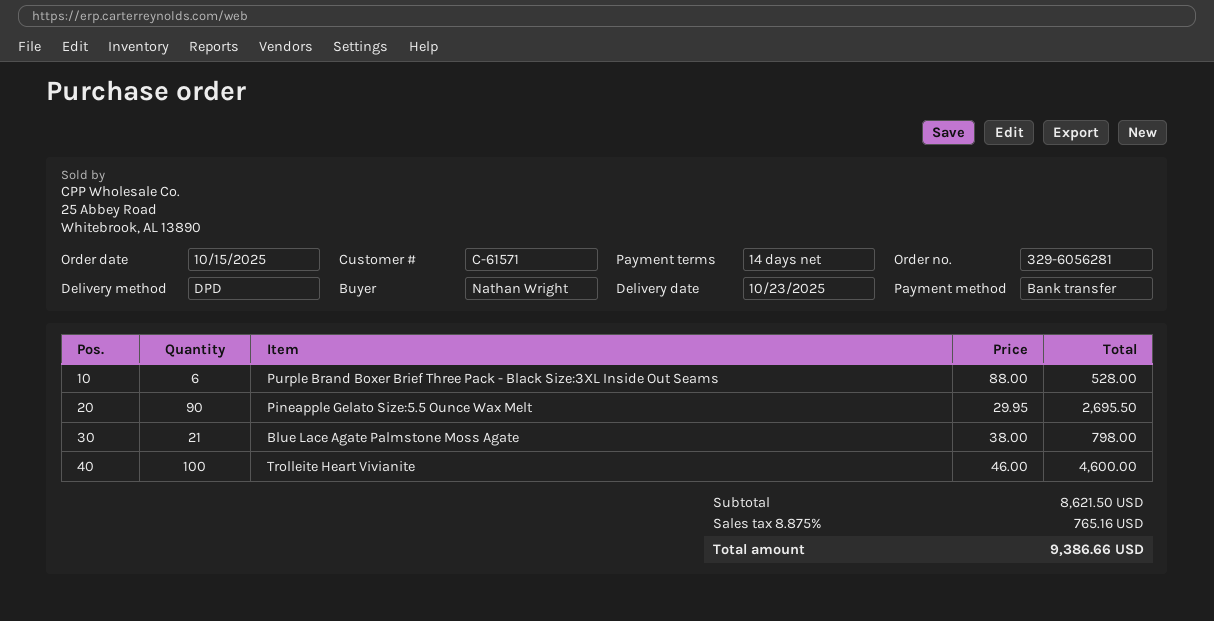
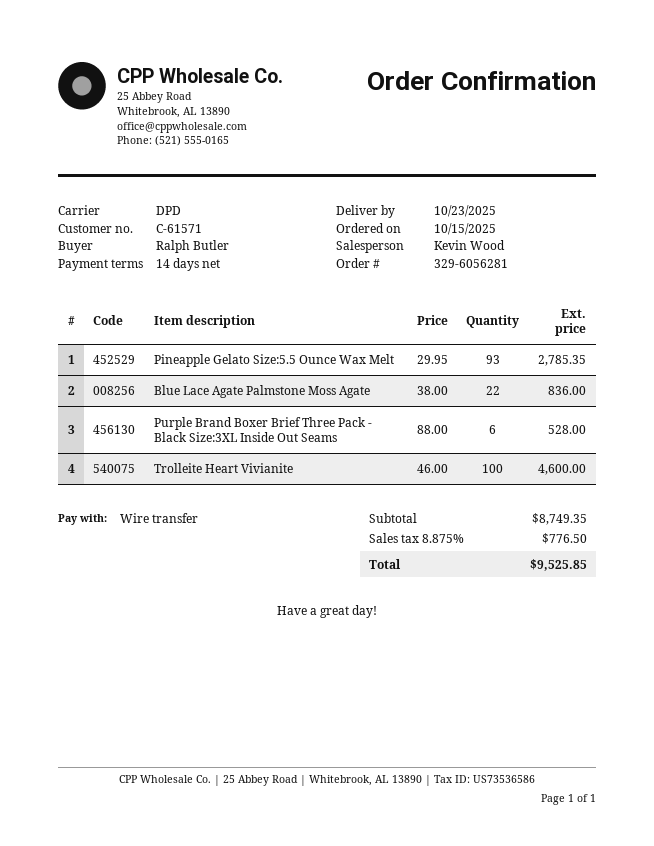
ordered by: Nathan Wright -> Ralph Butler
Pineapple Gelato Size:5.5 Ounce Wax Melt: 90 x 29.95 = 2695.50 -> 93 x 29.95 = 2785.35
Blue Lace Agate Palmstone Moss Agate: 21 x 38.00 = 798.00 -> 22 x 38.00 = 836.00
subtotal: 8621.50 -> 8749.35
tax: 8.875% = 765.16 -> 8.875% = 776.50
total: 9386.66 -> 9525.85

